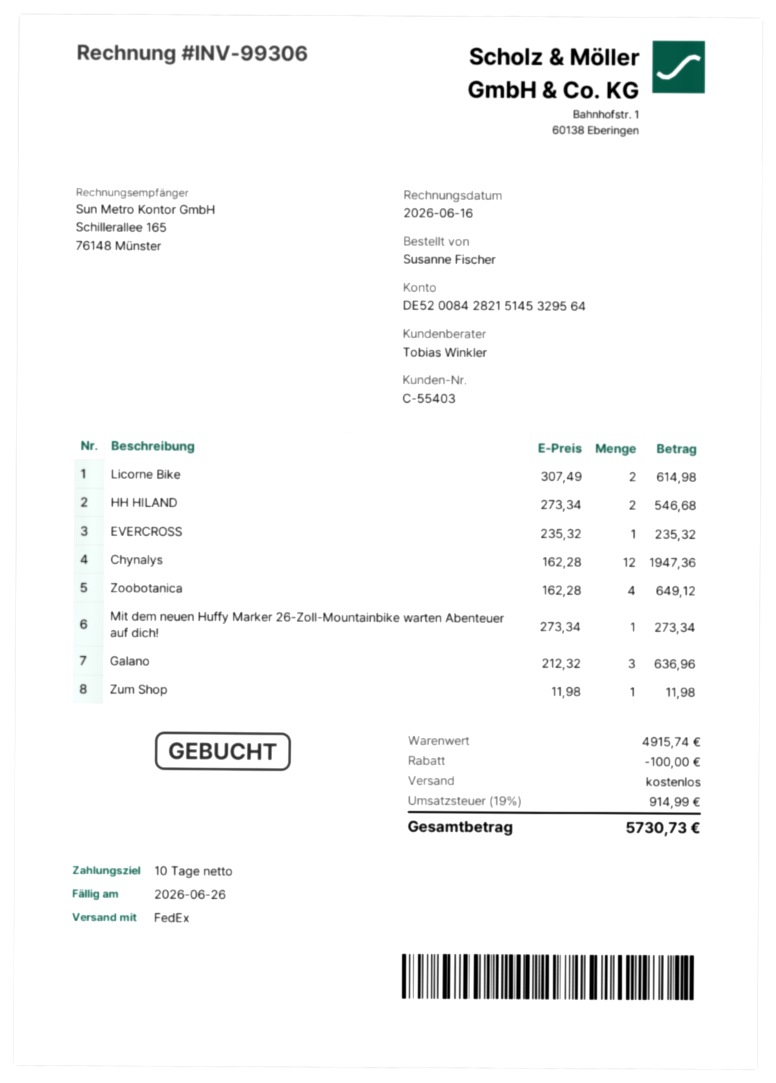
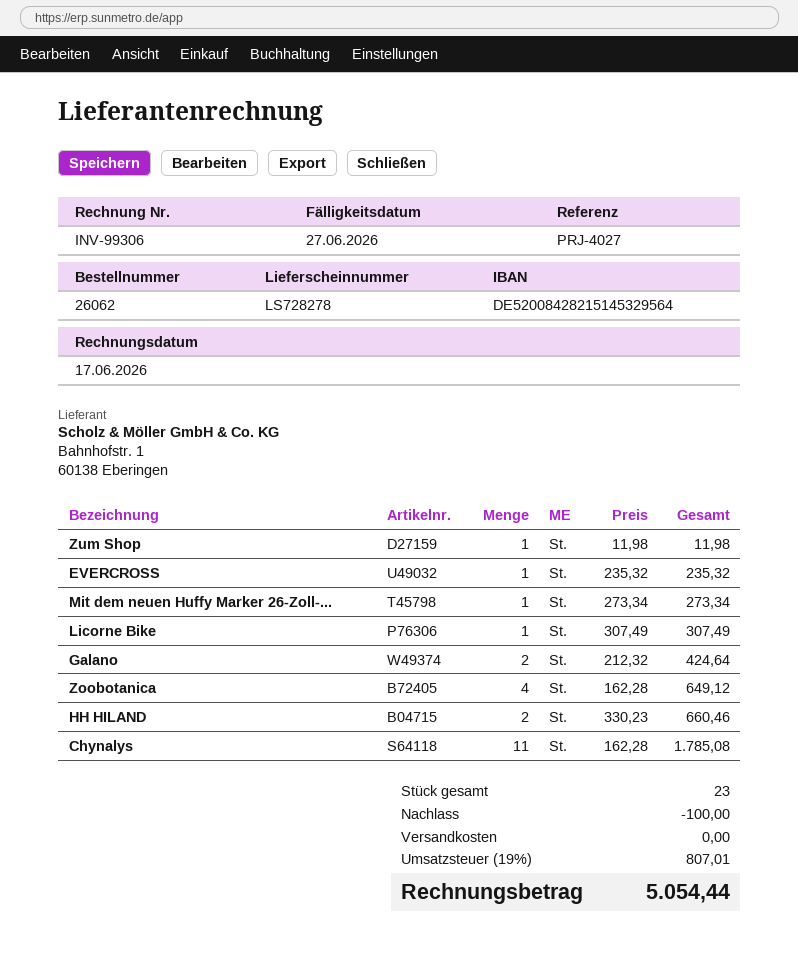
invoice date: 2026-06-16 -> 2026-06-17
due date: 2026-06-26 -> 2026-06-27
Licorne Bike: 2 x 307.49 = 614.98 -> 1 x 307.49 = 307.49
HH HILAND: 2 x 273.34 = 546.68 -> 2 x 330.23 = 660.46
Chynalys: 12 x 162.28 = 1947.36 -> 11 x 162.28 = 1785.08
Galano: 3 x 212.32 = 636.96 -> 2 x 212.32 = 424.64
tax: 19% = 914.99 -> 19% = 807.01
total: 5730.73 -> 5054.44

